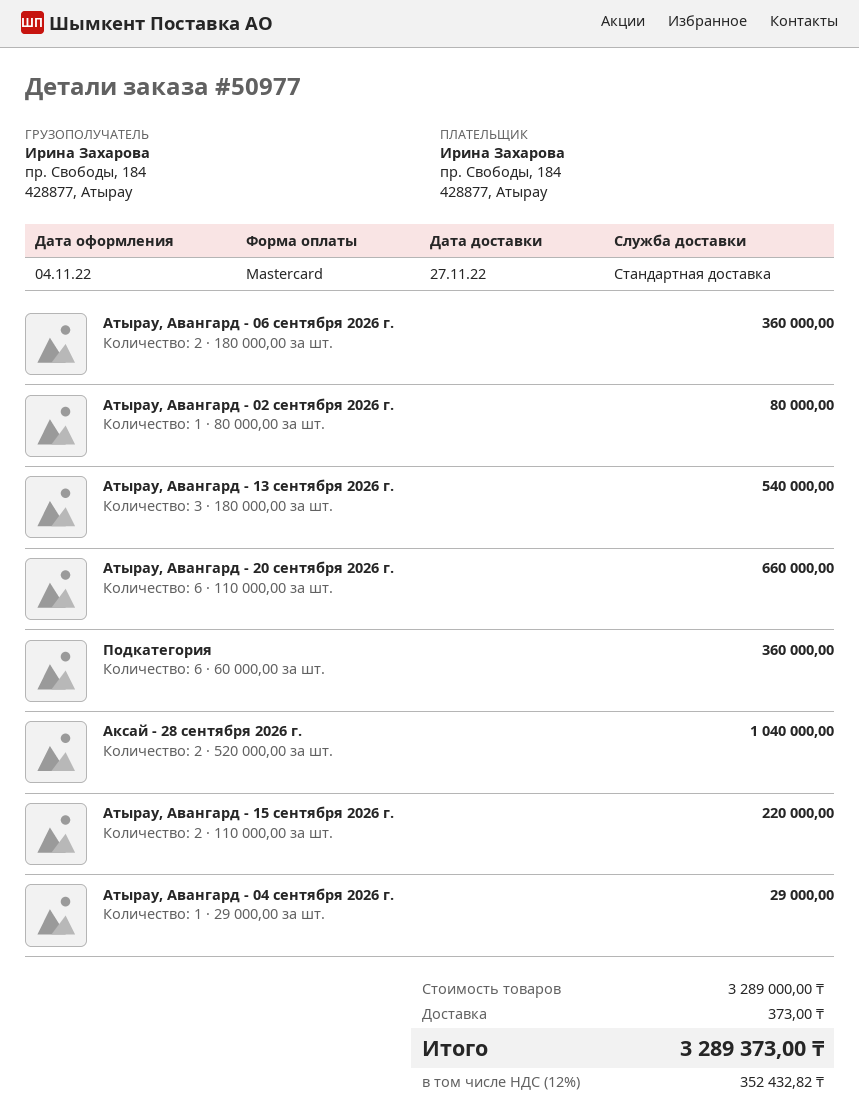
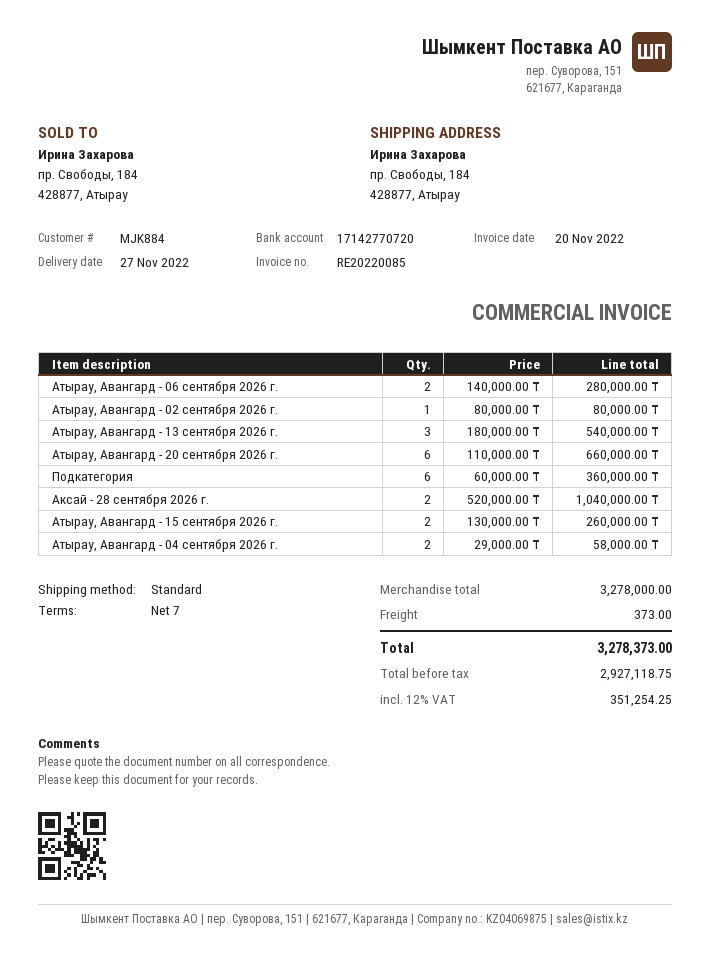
Атырау, Авангард - 06 сентября 2026 г.: 2 x 180000.00 = 360000.00 -> 2 x 140000.00 = 280000.00
Атырау, Авангард - 15 сентября 2026 г.: 2 x 110000.00 = 220000.00 -> 2 x 130000.00 = 260000.00
Атырау, Авангард - 04 сентября 2026 г.: 1 x 29000.00 = 29000.00 -> 2 x 29000.00 = 58000.00
subtotal: 3289000.00 -> 3278000.00
tax: 12% = 352432.82 -> 12% = 351254.25
total: 3289373.00 -> 3278373.00

